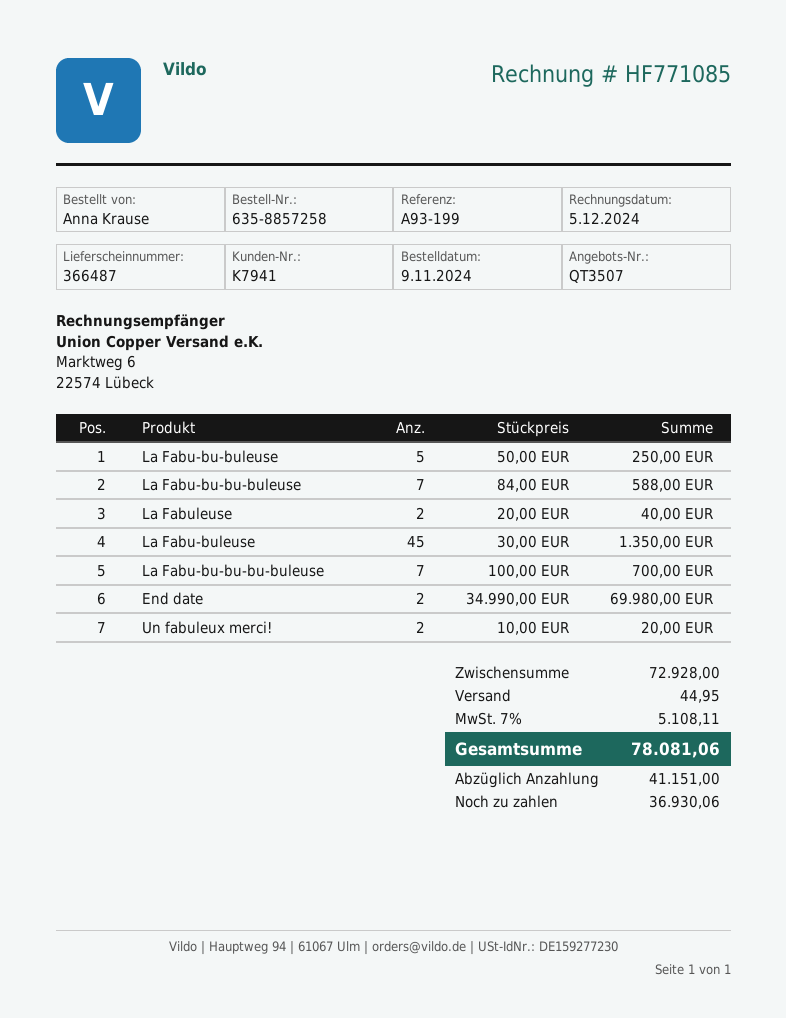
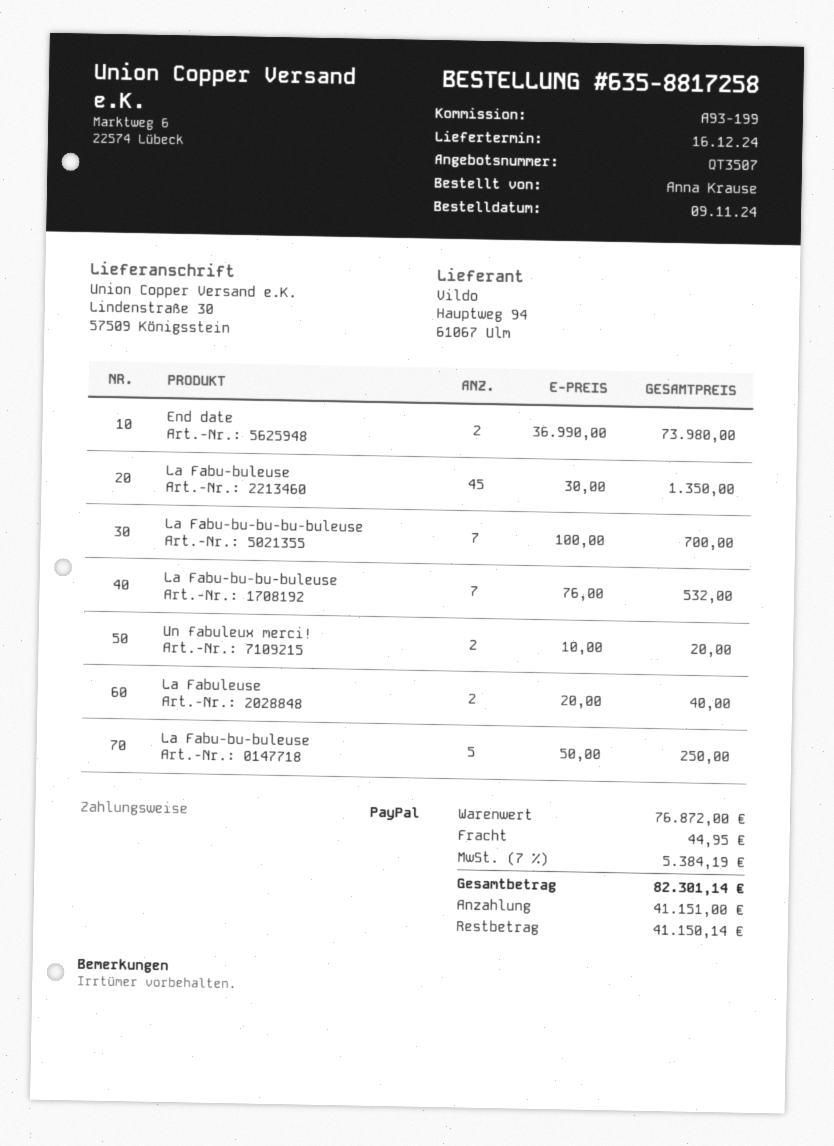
order number: 635-8857258 -> 635-8817258
La Fabu-bu-bu-buleuse: 7 x 84.00 = 588.00 -> 7 x 76.00 = 532.00
End date: 2 x 34990.00 = 69980.00 -> 2 x 36990.00 = 73980.00
subtotal: 72928.00 -> 76872.00
tax: 7% = 5108.11 -> 7% = 5384.19
total: 78081.06 -> 82301.14
balance: 36930.06 -> 41150.14

